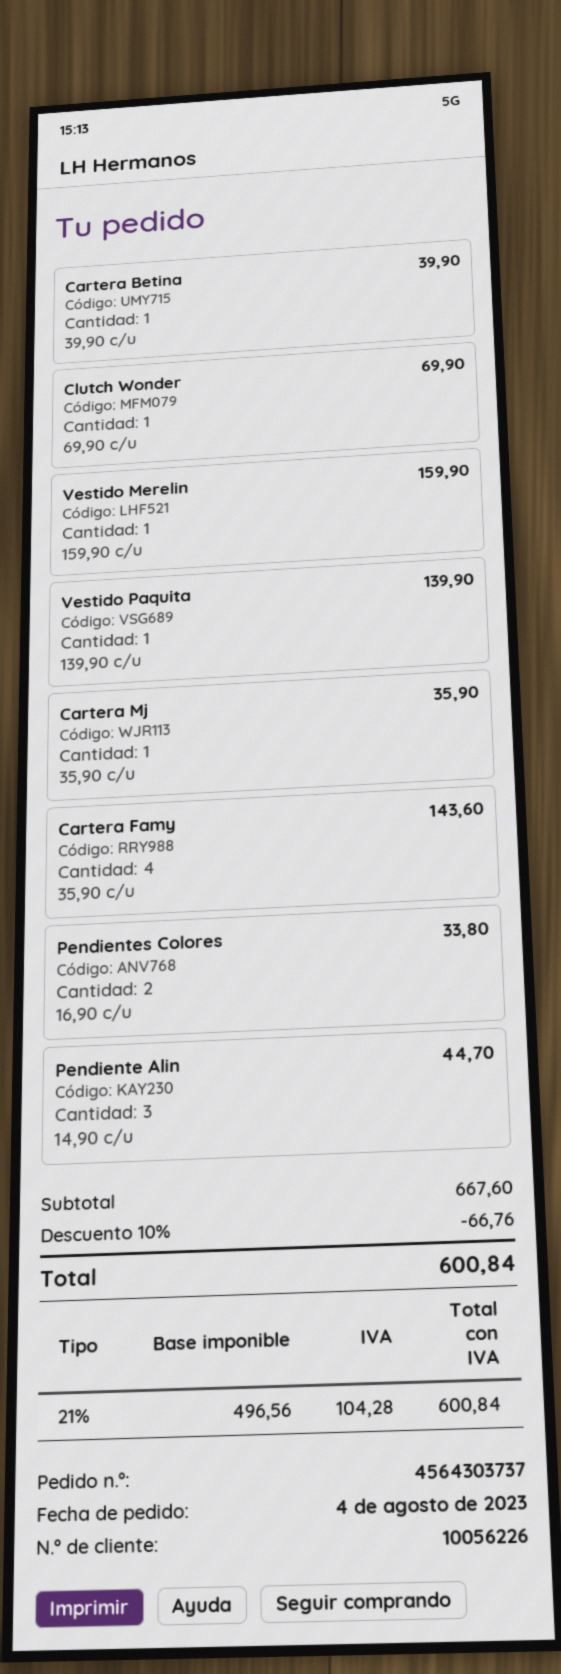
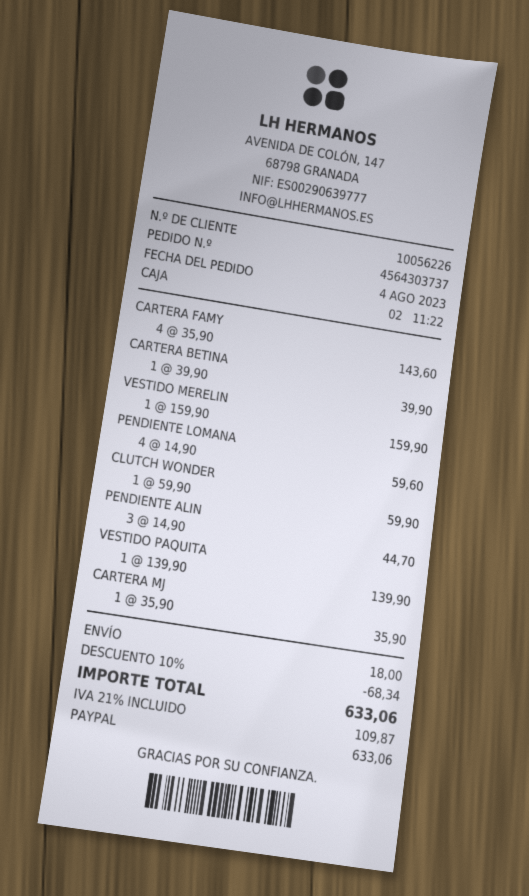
Clutch Wonder: 1 x 69.90 = 69.90 -> 1 x 59.90 = 59.90
Pendientes Colores: 2 x 16.90 = 33.80 -> none
PENDIENTE LOMANA: none -> 4 x 14.90 = 59.60
discount: 10% = 66.76 -> 10% = 68.34
shipping: none -> 18.00
tax: 21% = 104.28 -> 21% = 109.87
total: 600.84 -> 633.06

